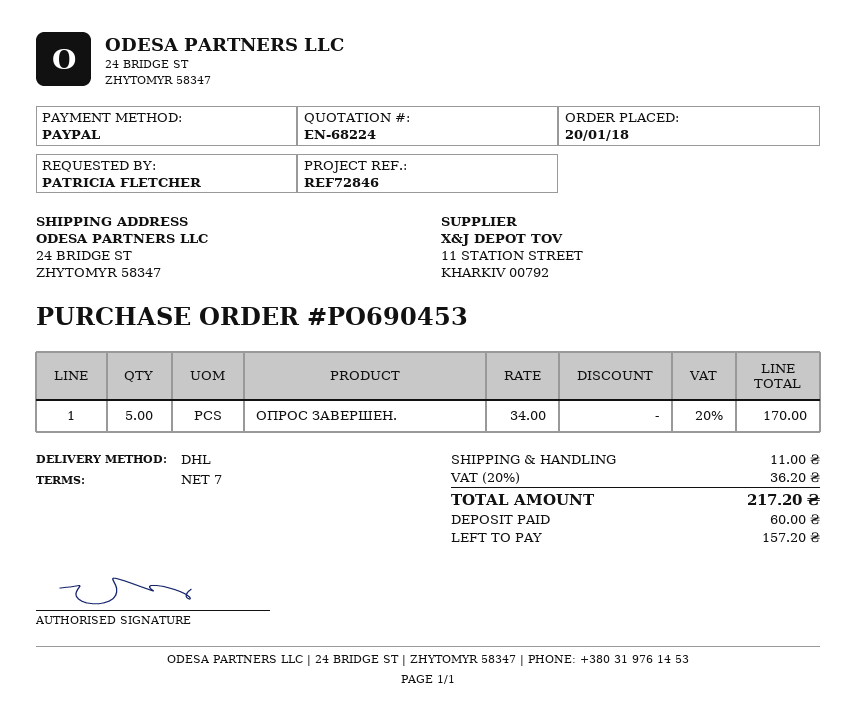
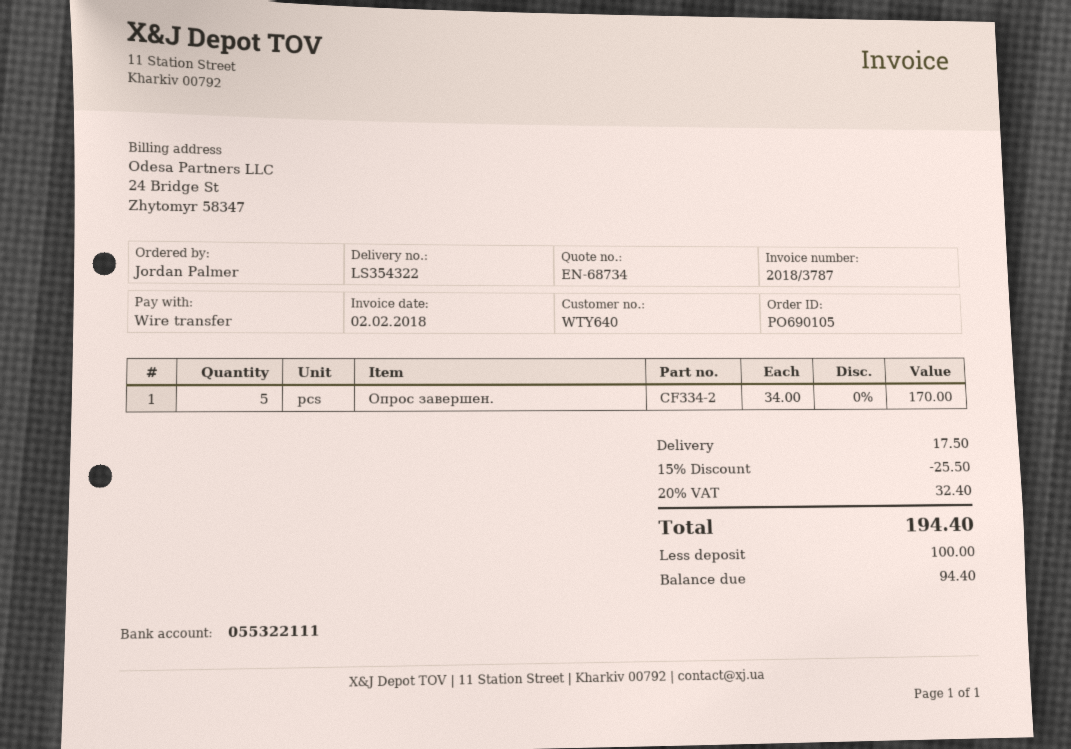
quote number: EN-68224 -> EN-68734
order number: PO690453 -> PO690105
ordered by: PATRICIA FLETCHER -> Jordan Palmer
payment method: PayPal -> bank transfer
discount: none -> 15% = 25.50
shipping: 11.00 -> 17.50
tax: 20% = 36.20 -> 20% = 32.40
total: 217.20 -> 194.40
deposit: 60.00 -> 100.00
balance: 157.20 -> 94.40

